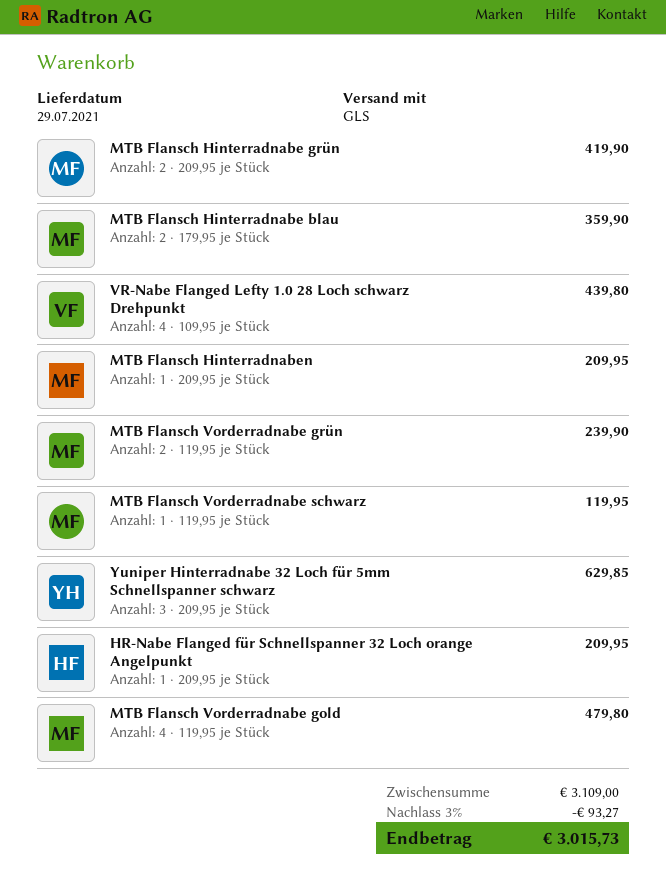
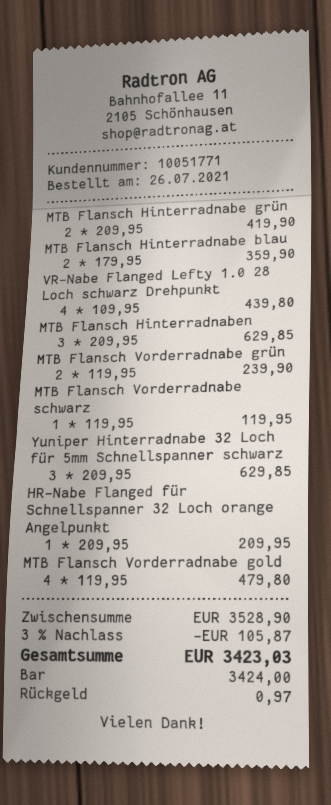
MTB Flansch Hinterradnaben: 1 x 209.95 = 209.95 -> 3 x 209.95 = 629.85
subtotal: 3109.00 -> 3528.90
discount: 3% = 93.27 -> 3% = 105.87
total: 3015.73 -> 3423.03

